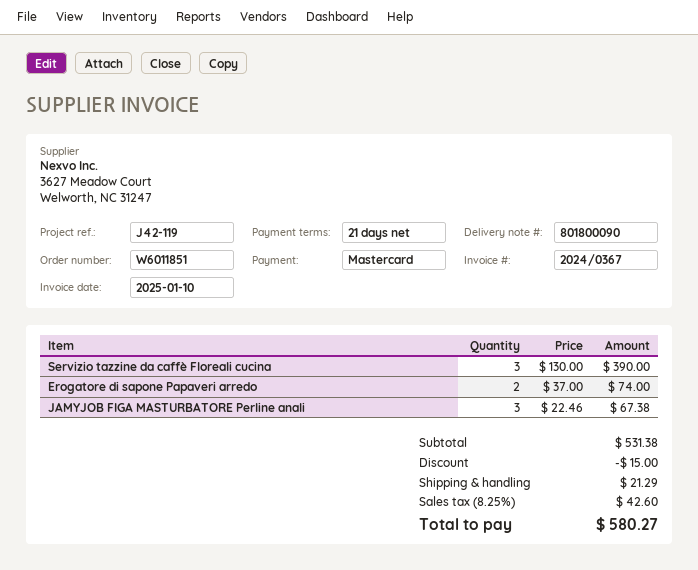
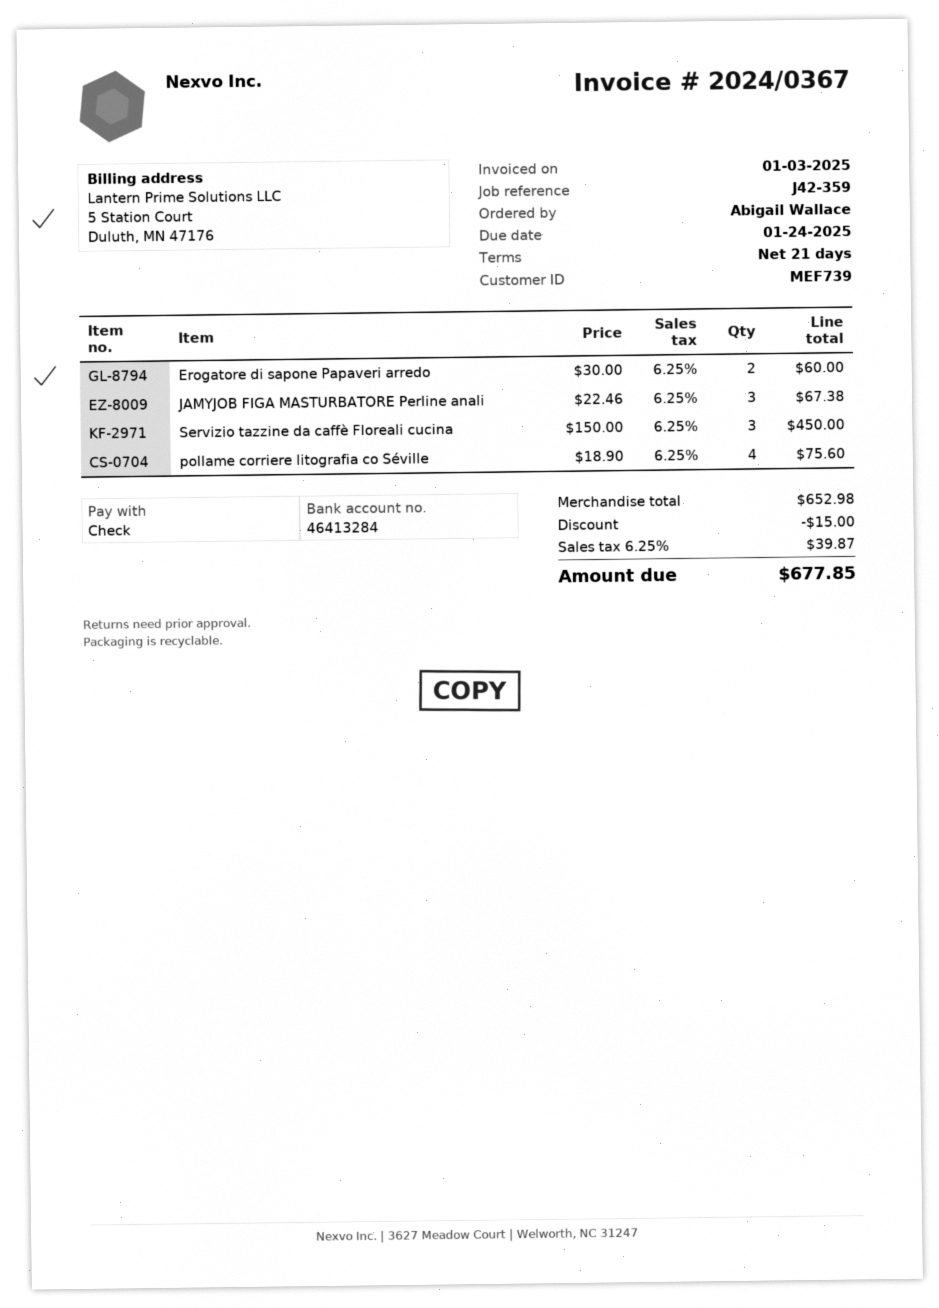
invoice date: 2025-01-10 -> 2025-01-03
reference: J42-119 -> J42-359
payment method: Mastercard -> cheque
Servizio tazzine da caffè Floreali cucina: 3 x 130.00 = 390.00 -> 3 x 150.00 = 450.00
Erogatore di sapone Papaveri arredo: 2 x 37.00 = 74.00 -> 2 x 30.00 = 60.00
pollame corriere litografia co Séville: none -> 4 x 18.90 = 75.60
subtotal: 531.38 -> 652.98
shipping: 21.29 -> none
tax: 8.25% = 42.60 -> 6.25% = 39.87
total: 580.27 -> 677.85

